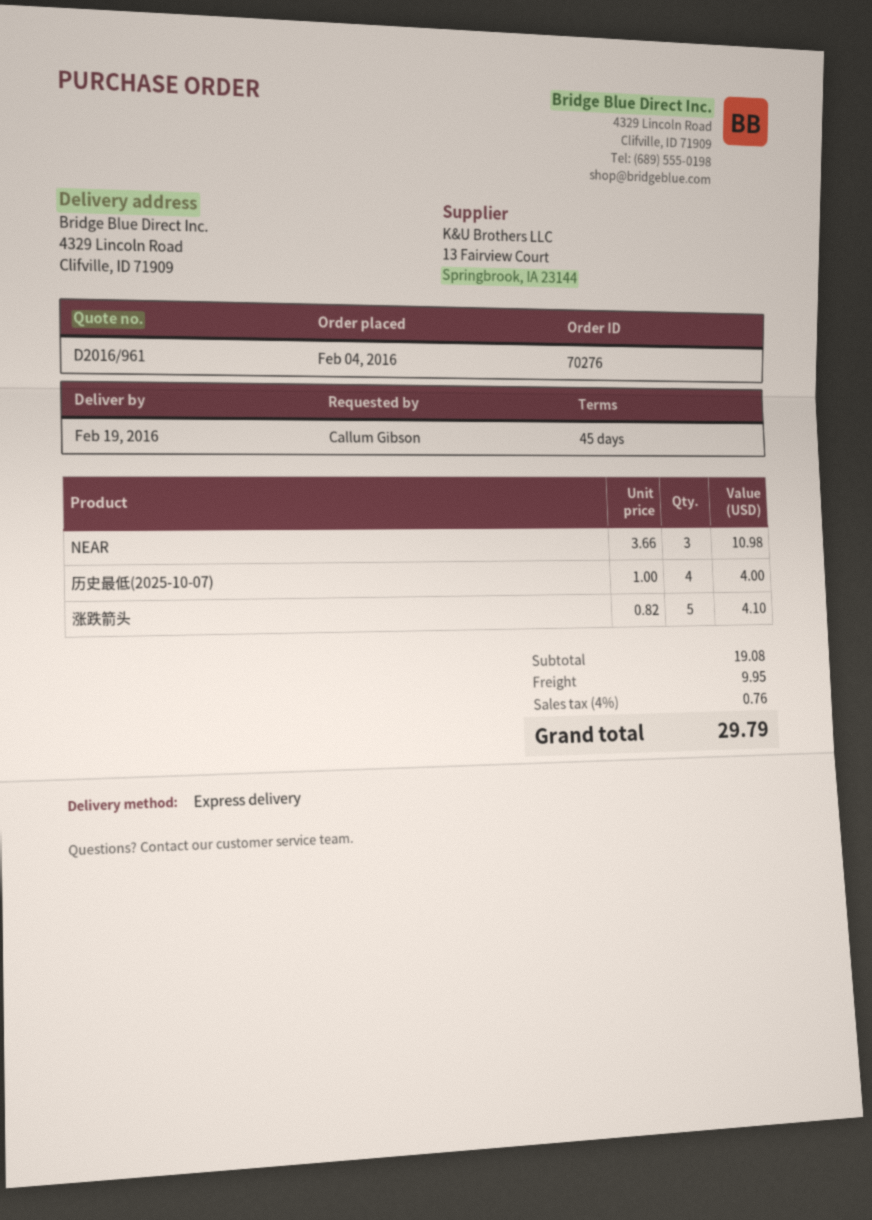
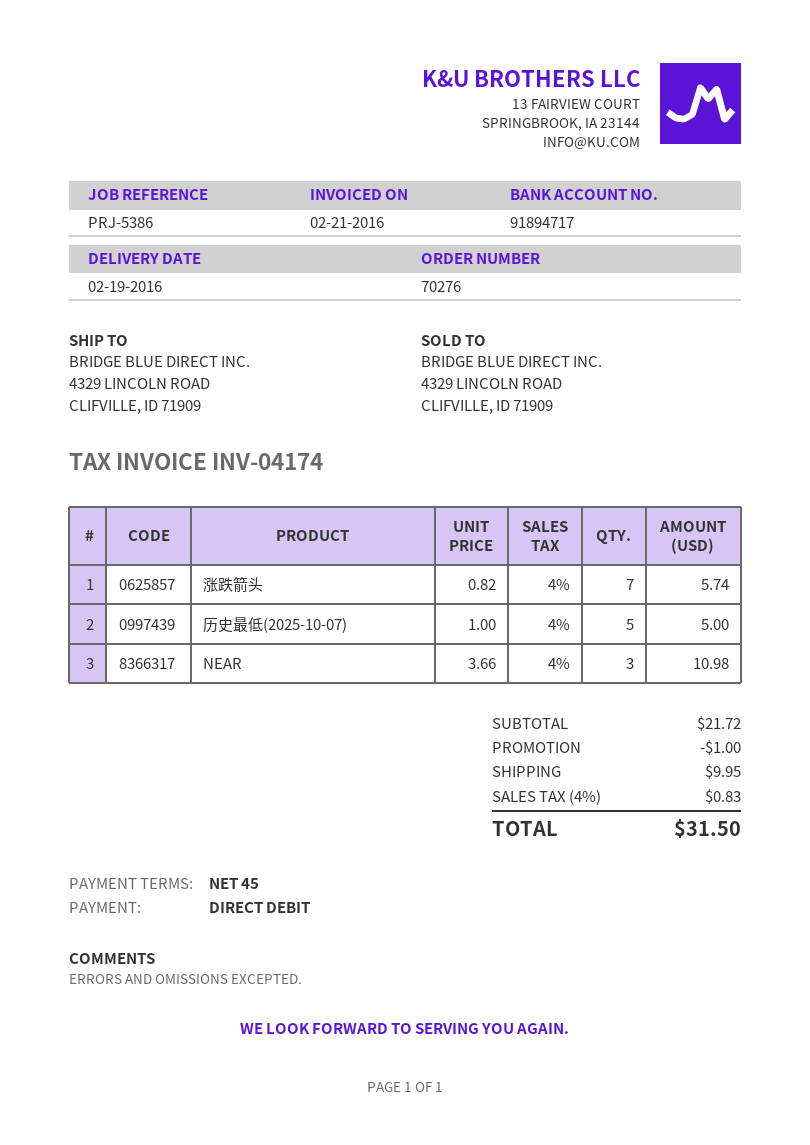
历史最低(2025-10-07): 4 x 1.00 = 4.00 -> 5 x 1.00 = 5.00
涨跌箭头: 5 x 0.82 = 4.10 -> 7 x 0.82 = 5.74
subtotal: 19.08 -> 21.72
discount: none -> 1.00
tax: 4% = 0.76 -> 4% = 0.83
total: 29.79 -> 31.50

